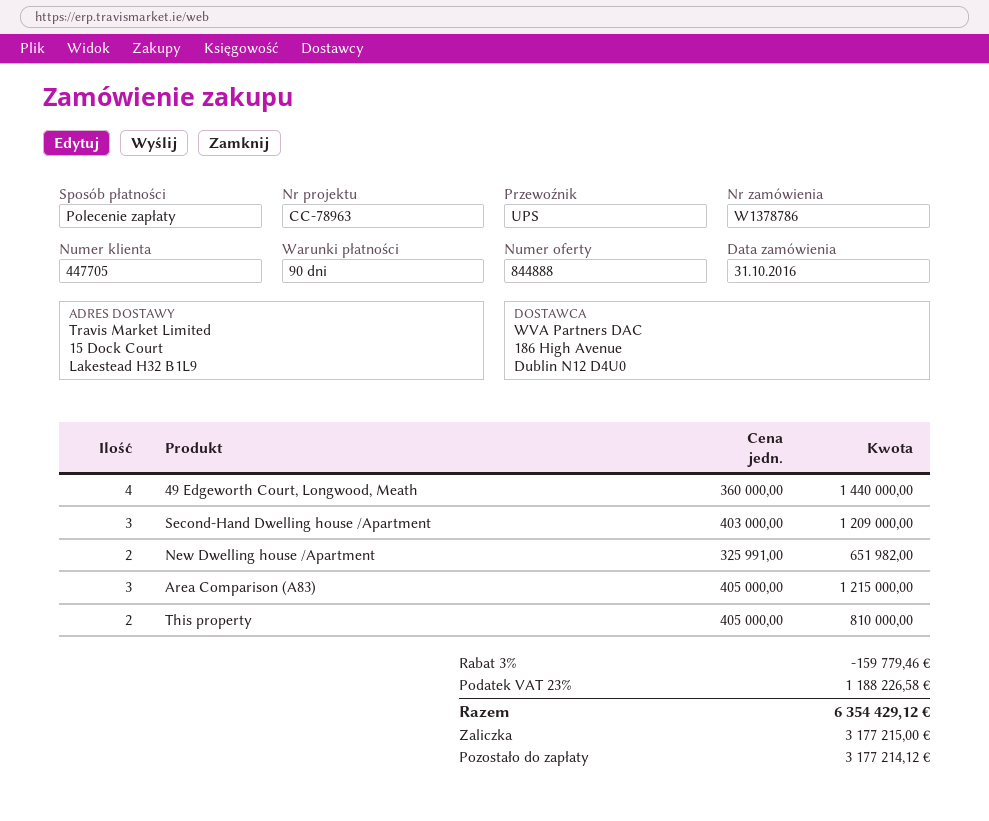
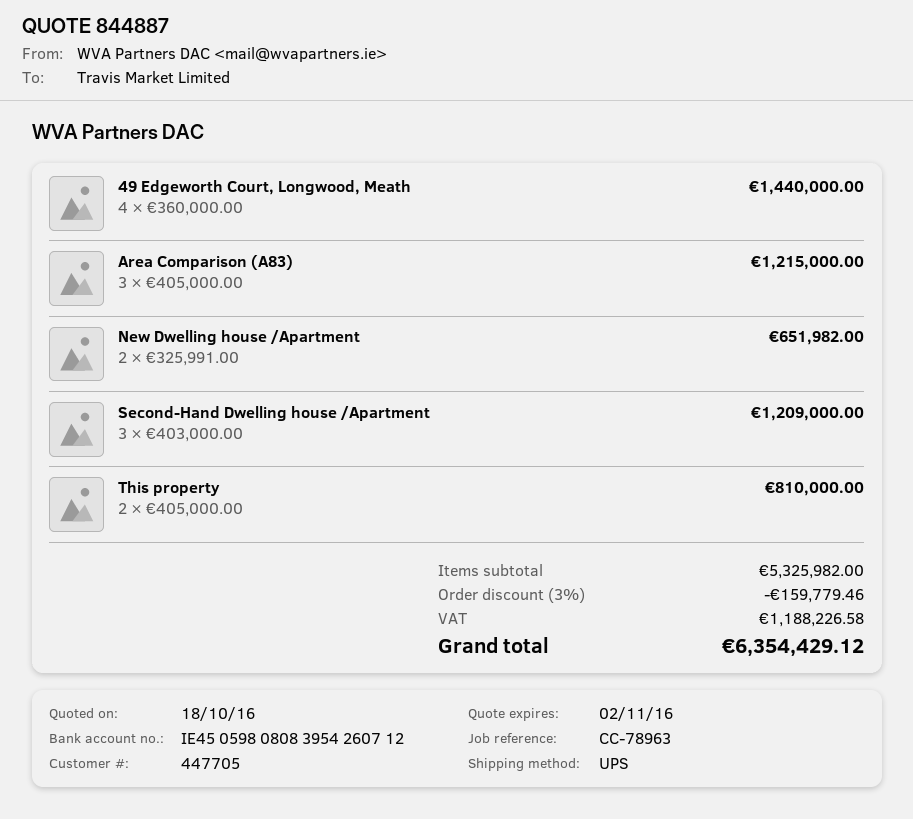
quote number: 844888 -> 844887

